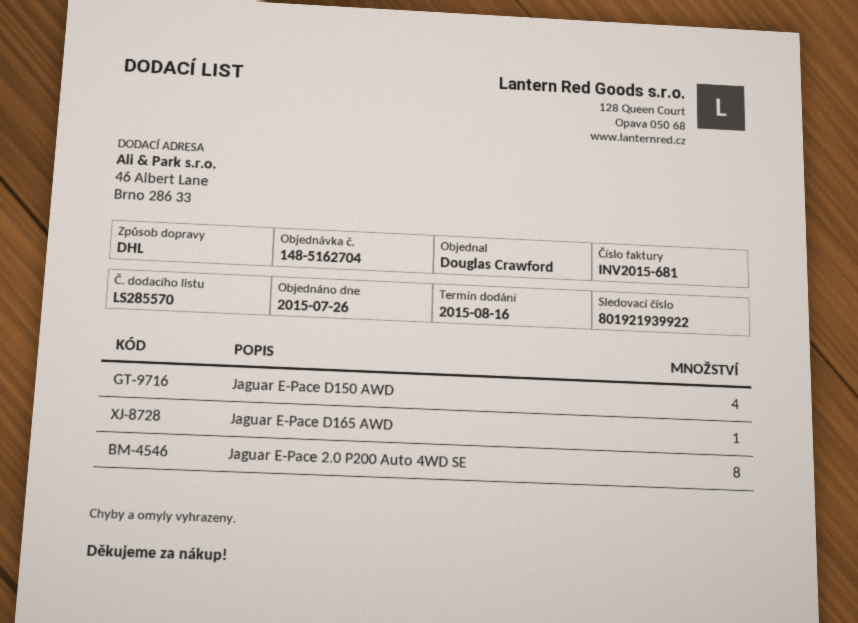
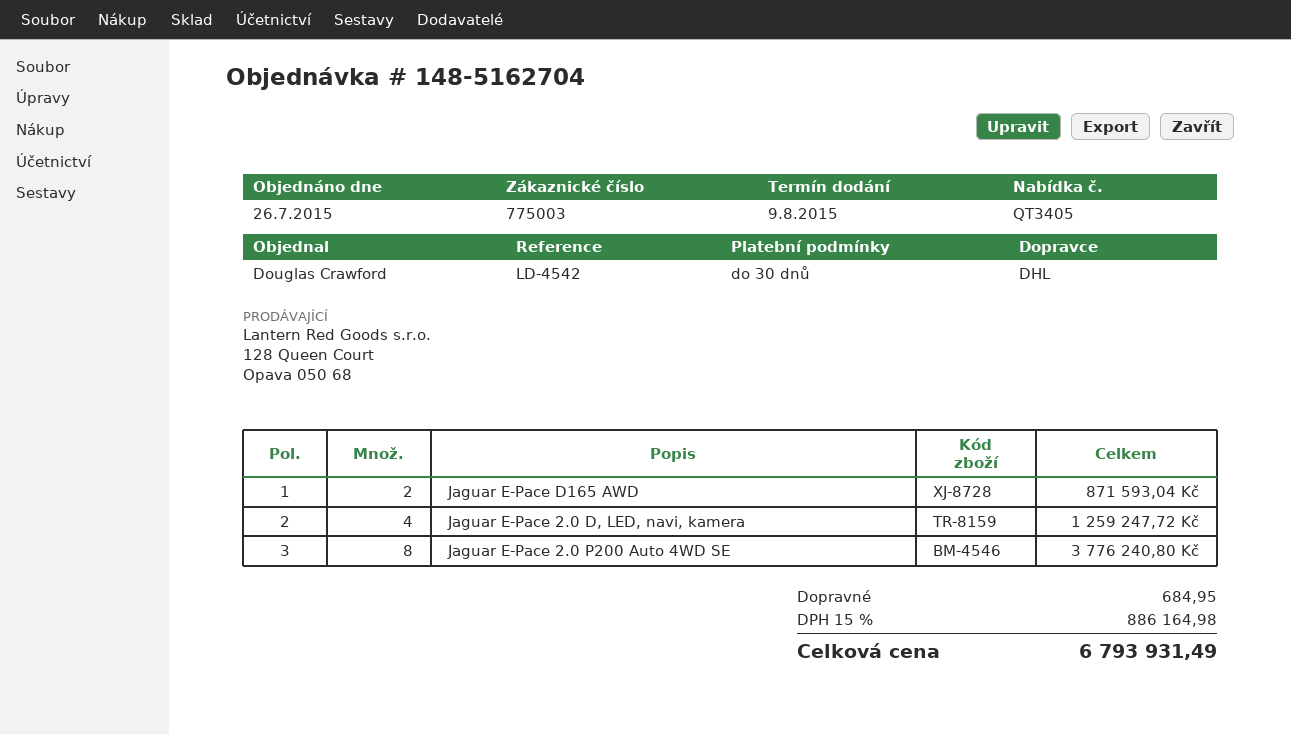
delivery date: 2015-08-16 -> 2015-08-09
Jaguar E-Pace D150 AWD: 4 -> none
Jaguar E-Pace D165 AWD: 1 -> 2
Jaguar E-Pace 2.0 D, LED, navi, kamera: none -> 4

